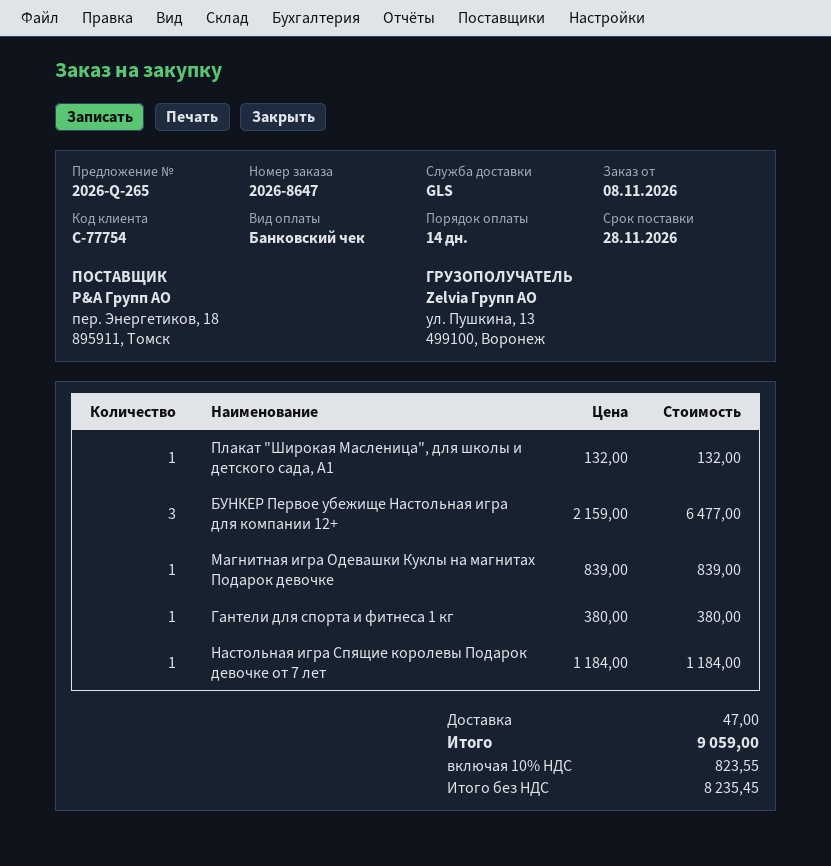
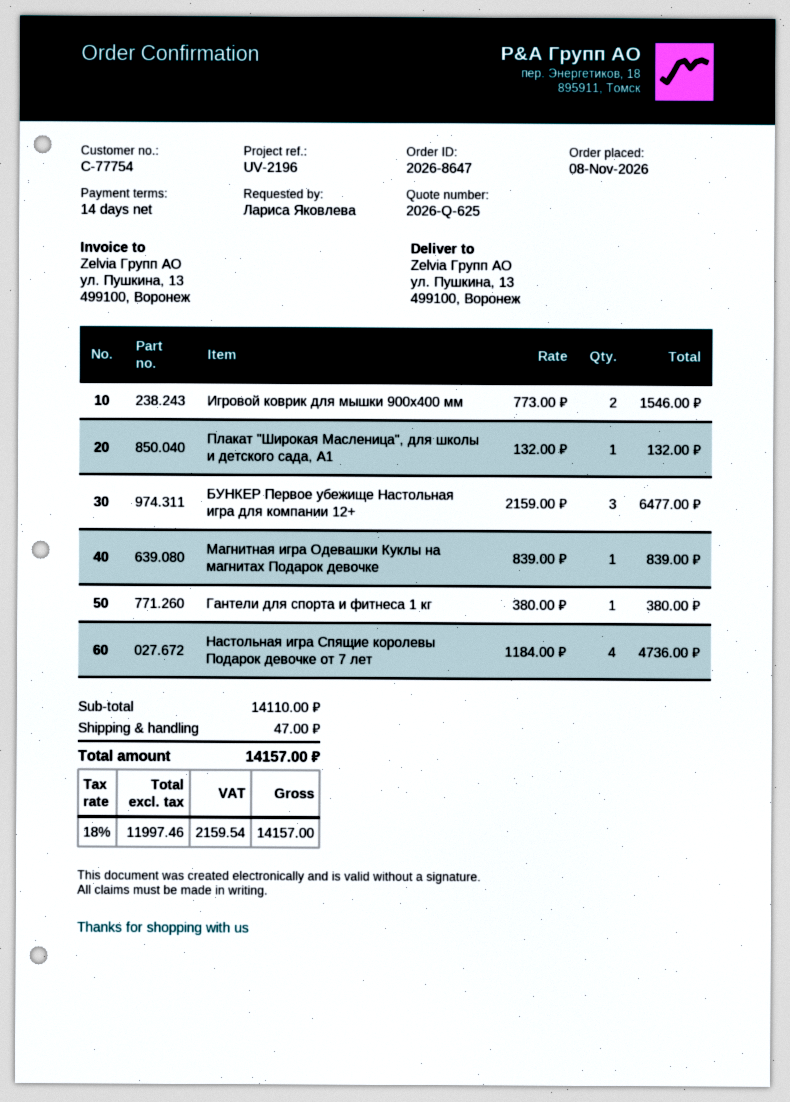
quote number: 2026-Q-265 -> 2026-Q-625
Настольная игра Спящие королевы Подарок девочке от 7 лет: 1 x 1184.00 = 1184.00 -> 4 x 1184.00 = 4736.00
Игровой коврик для мышки 900х400 мм: none -> 2 x 773.00 = 1546.00
net: 8235.45 -> 11997.46
tax: 10% = 823.55 -> 18% = 2159.54
total: 9059.00 -> 14157.00

